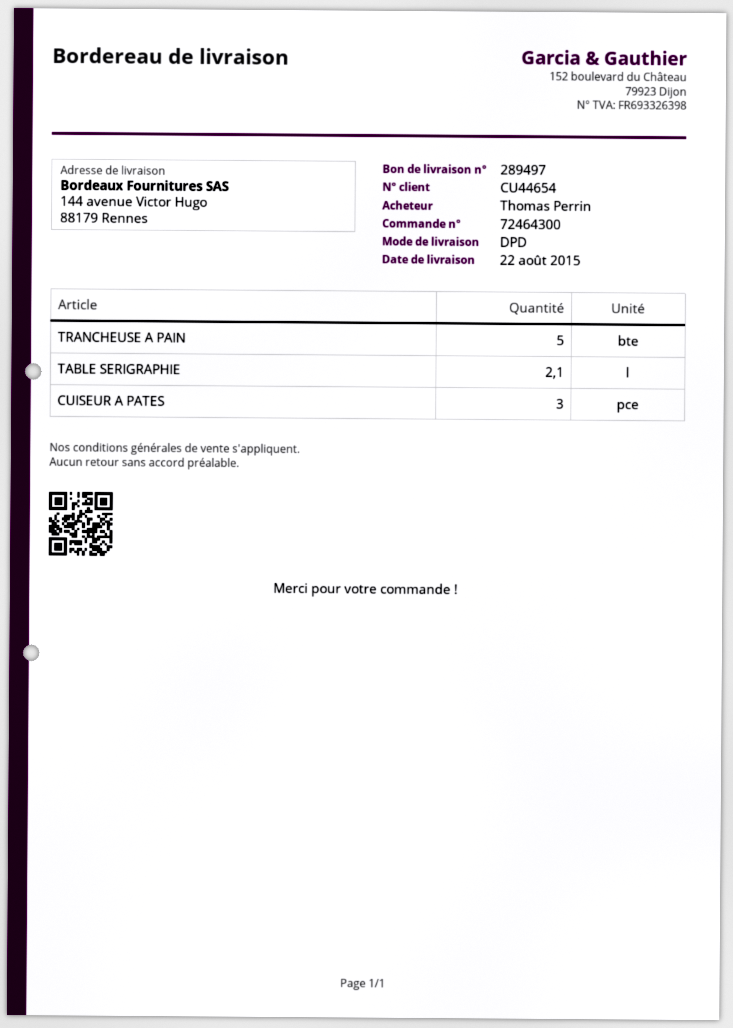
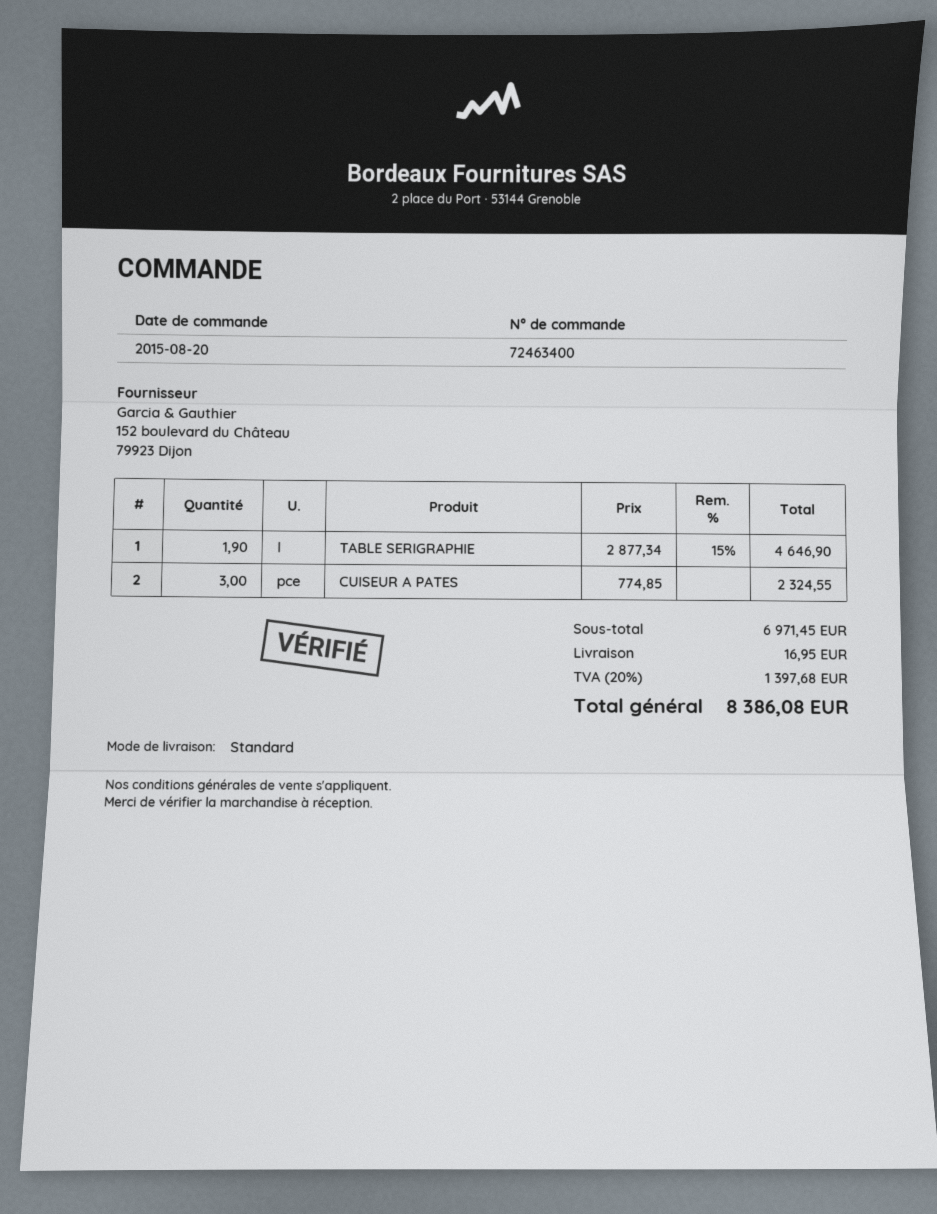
order number: 72464300 -> 72463400
shipping method: DPD -> standard
TRANCHEUSE A PAIN: 5 -> none
TABLE SERIGRAPHIE: 2.1 -> 1.9

